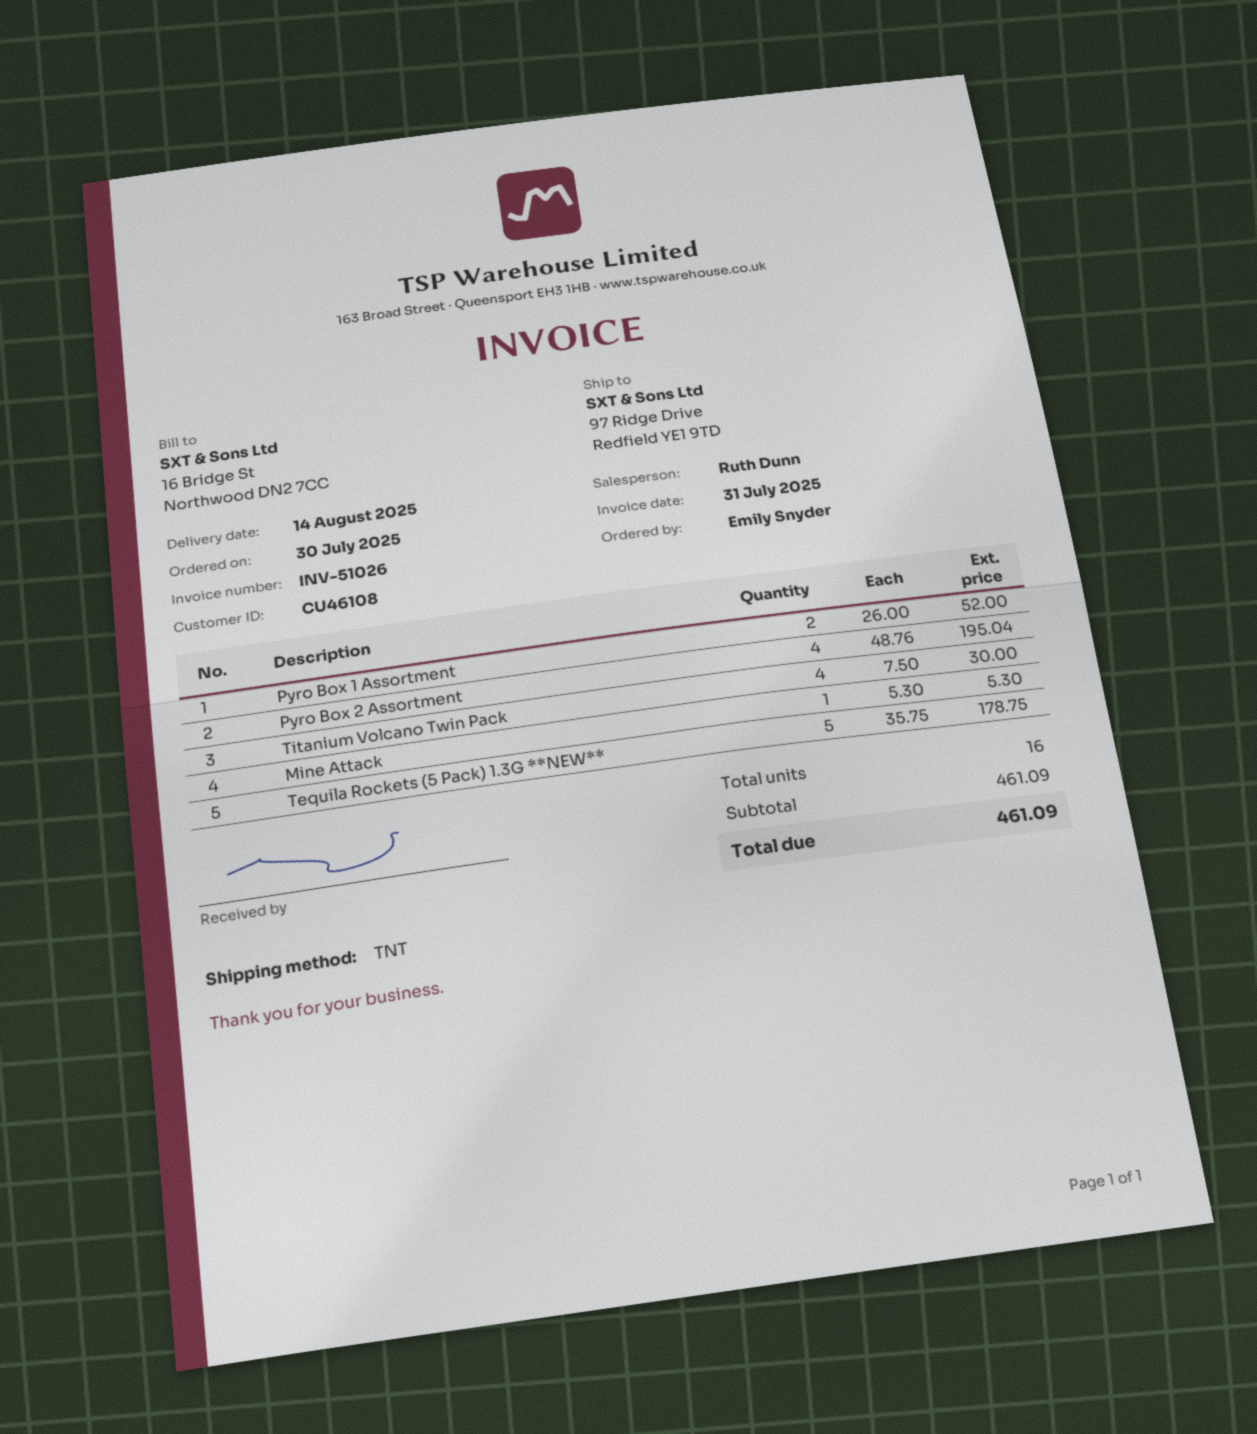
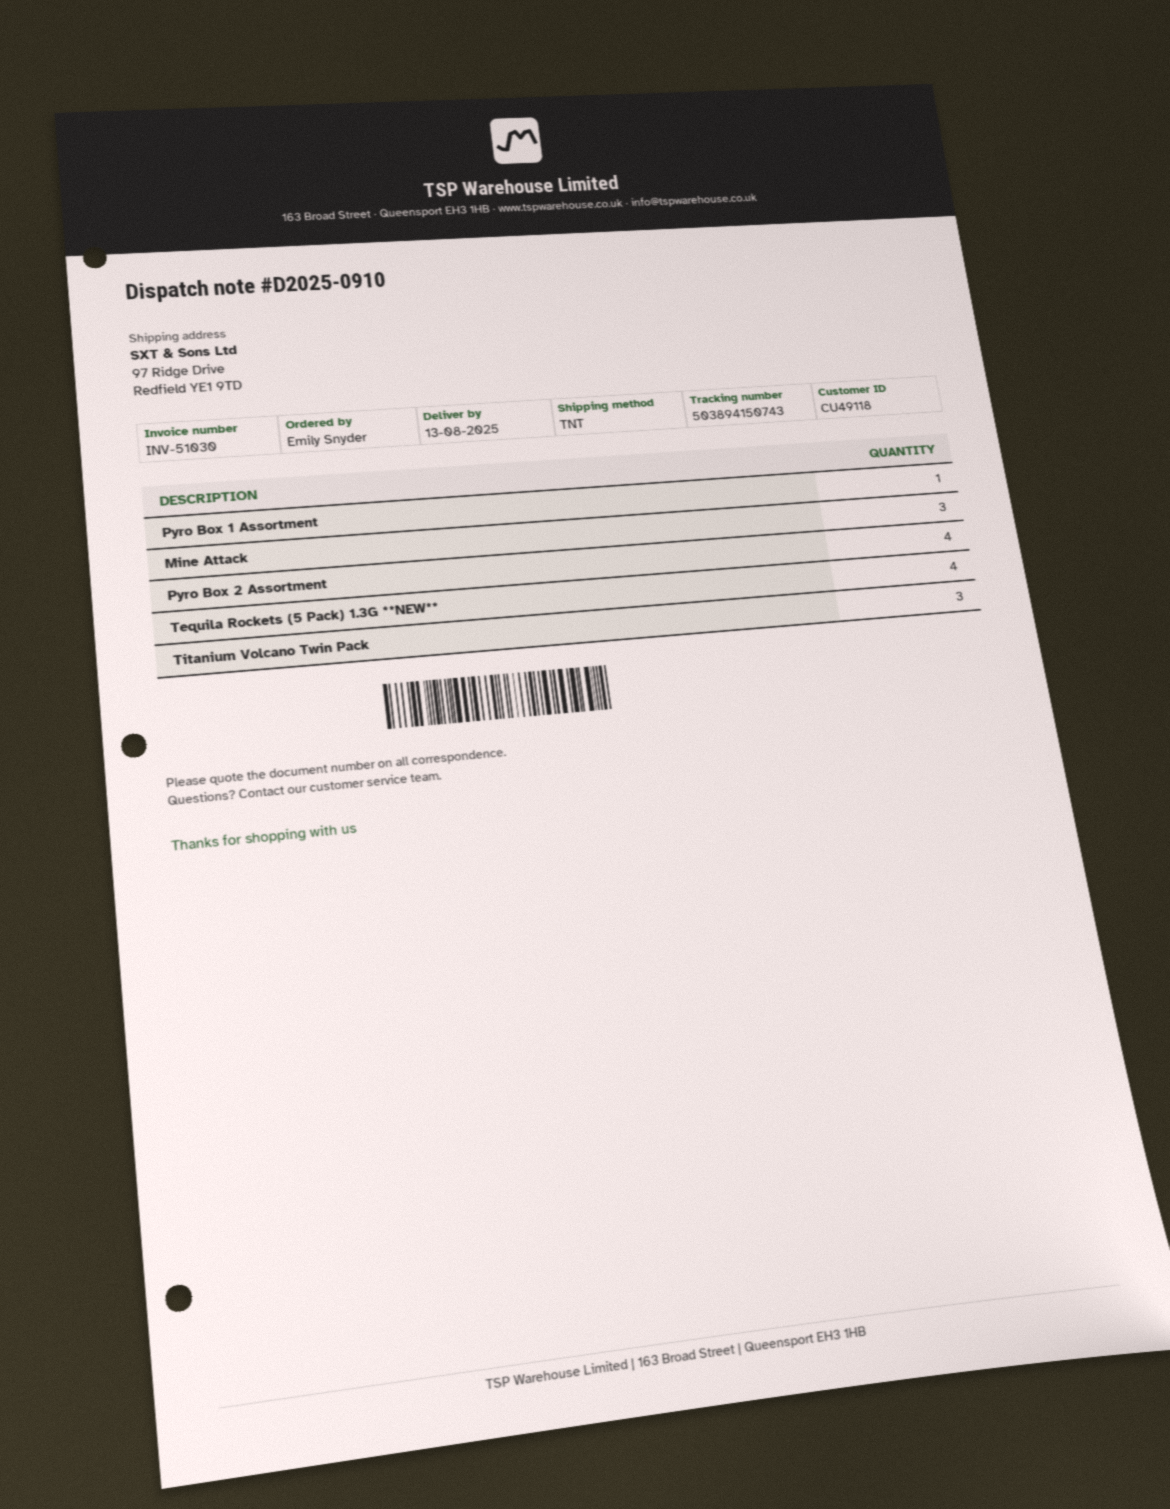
delivery date: 2025-08-14 -> 2025-08-13
invoice number: INV-51026 -> INV-51030
customer number: CU46108 -> CU49118
Pyro Box 1 Assortment: 2 -> 1
Titanium Volcano Twin Pack: 4 -> 3
Mine Attack: 1 -> 3
Tequila Rockets (5 Pack) 1.3G **NEW**: 5 -> 4

